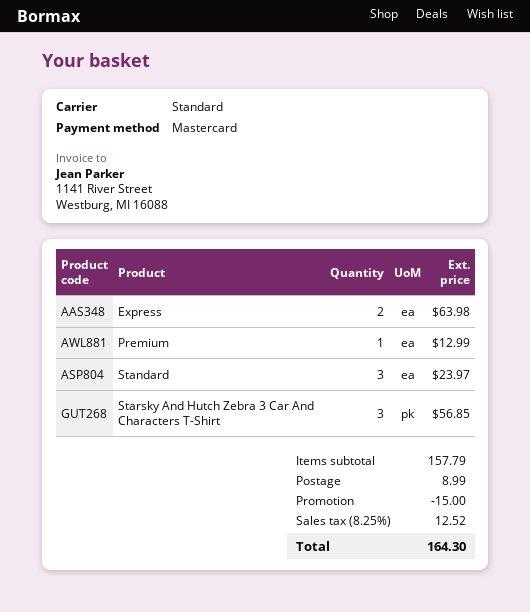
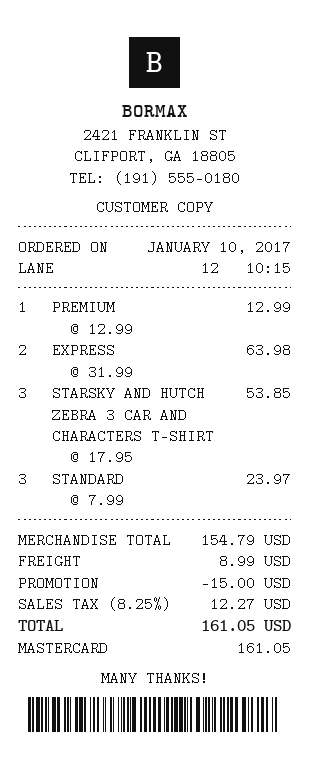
Starsky And Hutch Zebra 3 Car And Characters T-Shirt: 3 for 56.85 -> 3 for 53.85
subtotal: 157.79 -> 154.79
tax: 8.25% = 12.52 -> 8.25% = 12.27
total: 164.30 -> 161.05

